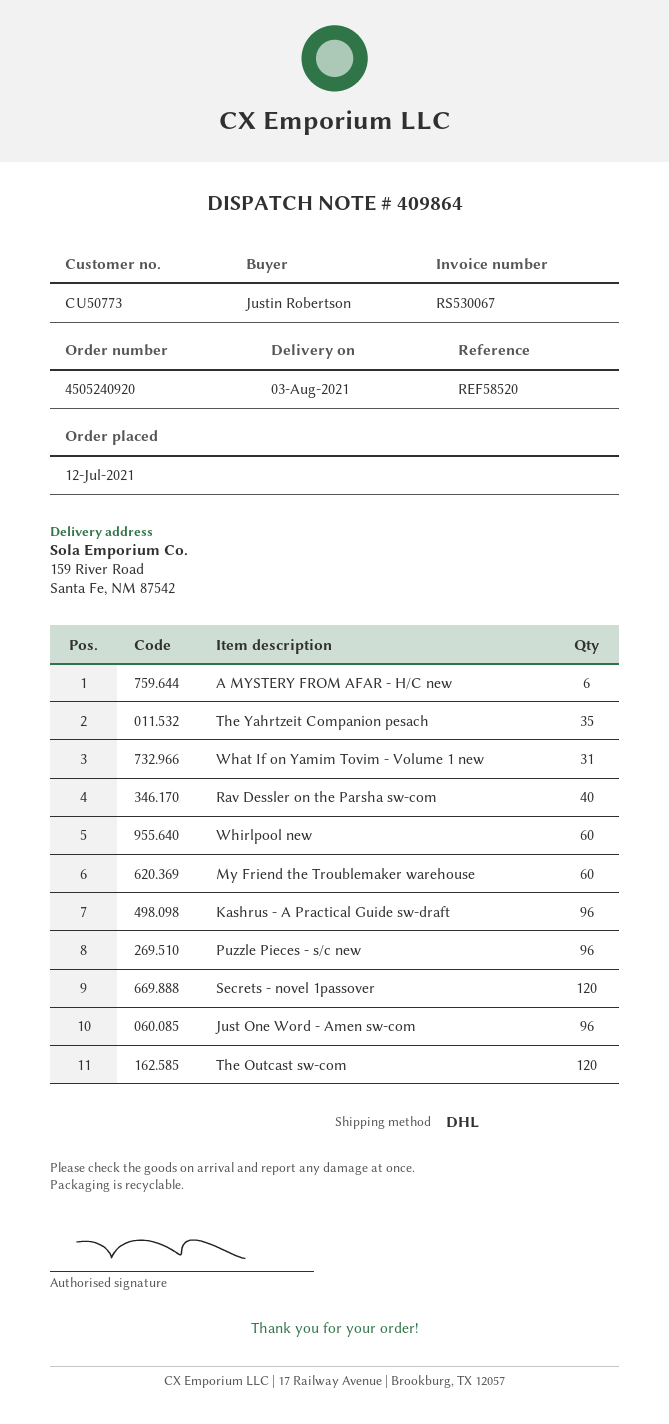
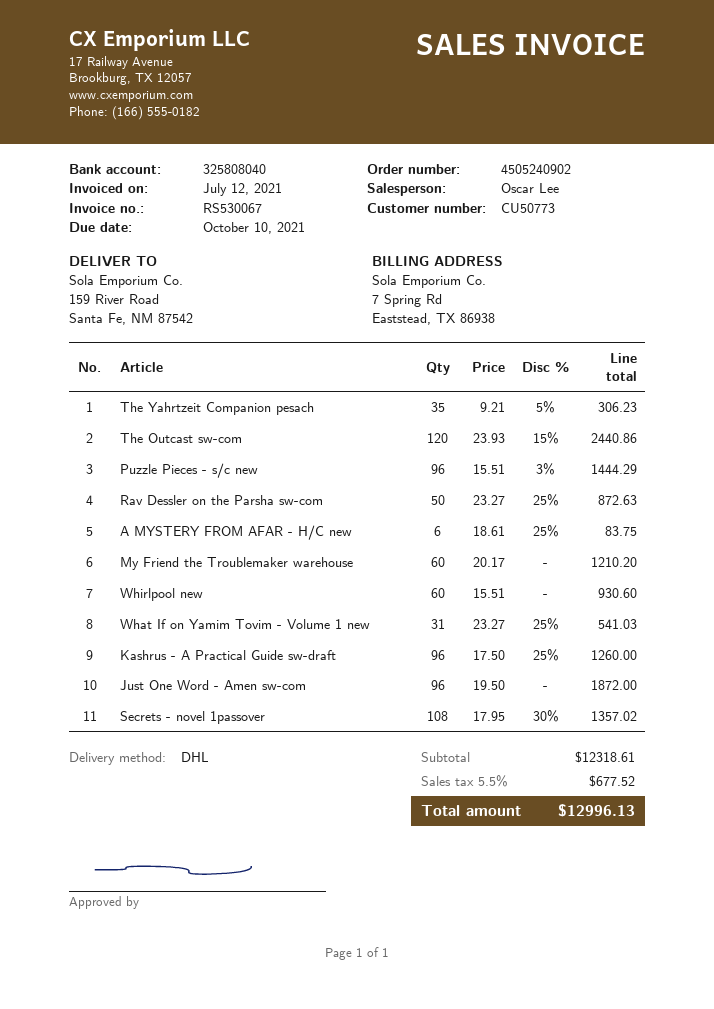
order number: 4505240920 -> 4505240902
Rav Dessler on the Parsha sw-com: 40 -> 50
Secrets - novel 1passover: 120 -> 108

